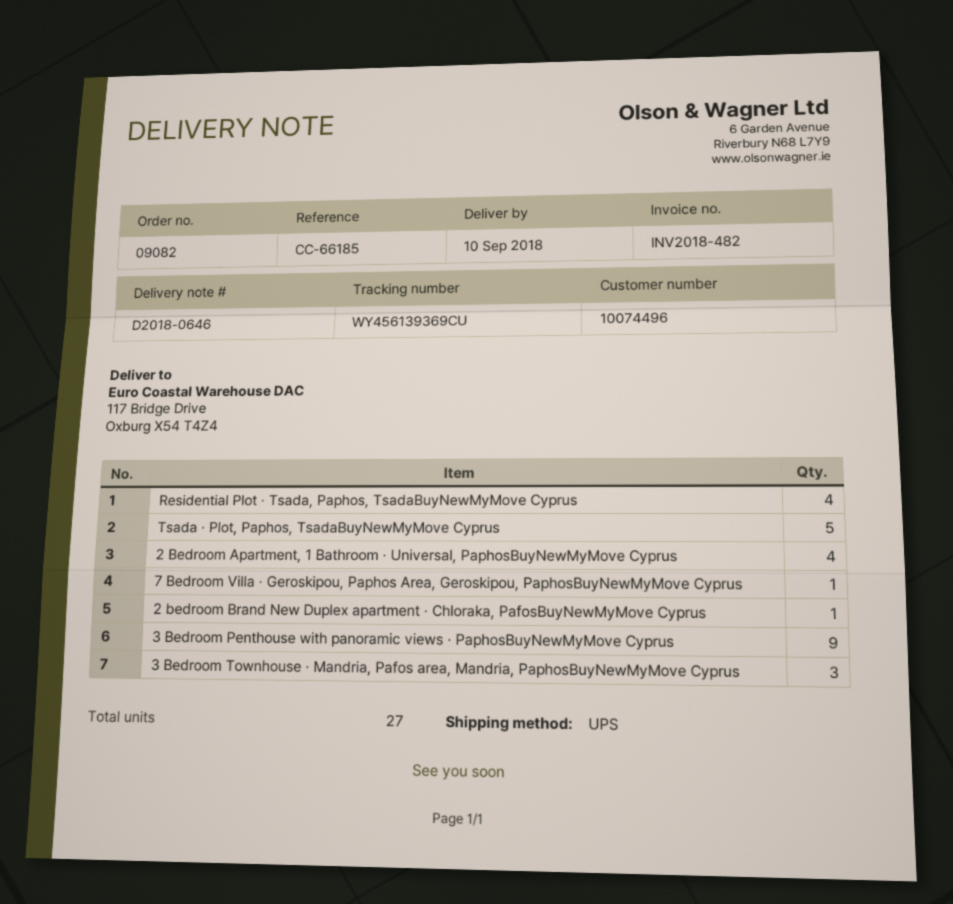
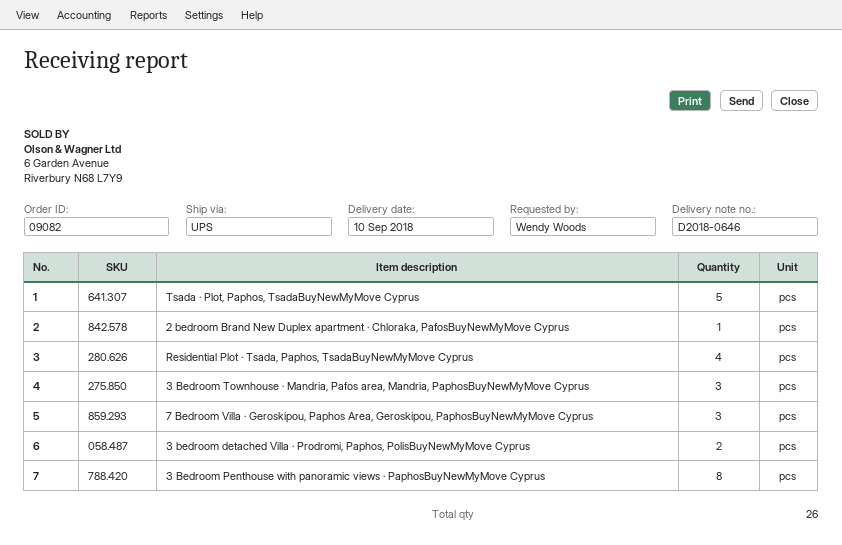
2 Bedroom Apartment, 1 Bathroom · Universal, PaphosBuyNewMyMove Cyprus: 4 -> none
7 Bedroom Villa · Geroskipou, Paphos Area, Geroskipou, PaphosBuyNewMyMove Cyprus: 1 -> 3
3 Bedroom Penthouse with panoramic views · PaphosBuyNewMyMove Cyprus: 9 -> 8
3 bedroom detached Villa · Prodromi, Paphos, PolisBuyNewMyMove Cyprus: none -> 2
total quantity: 27 -> 26

